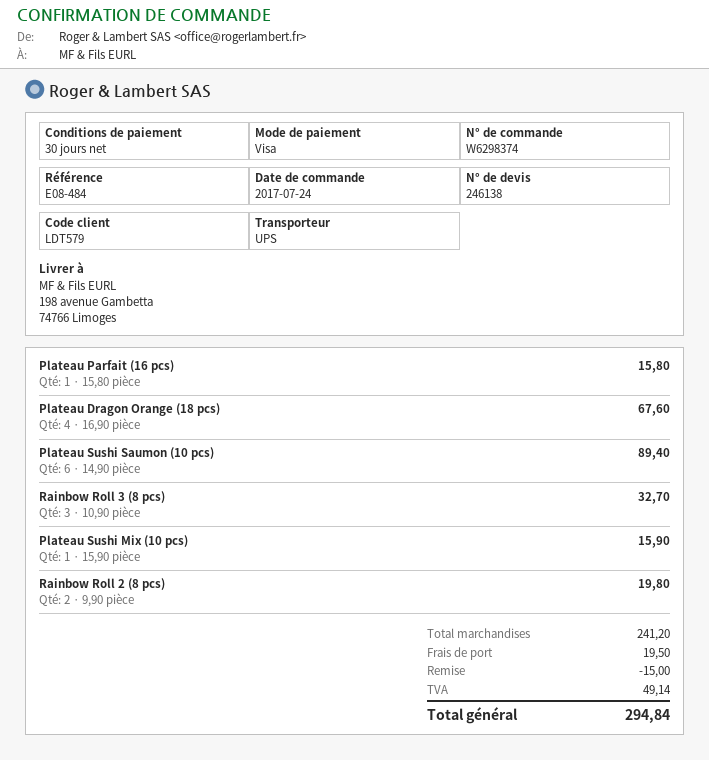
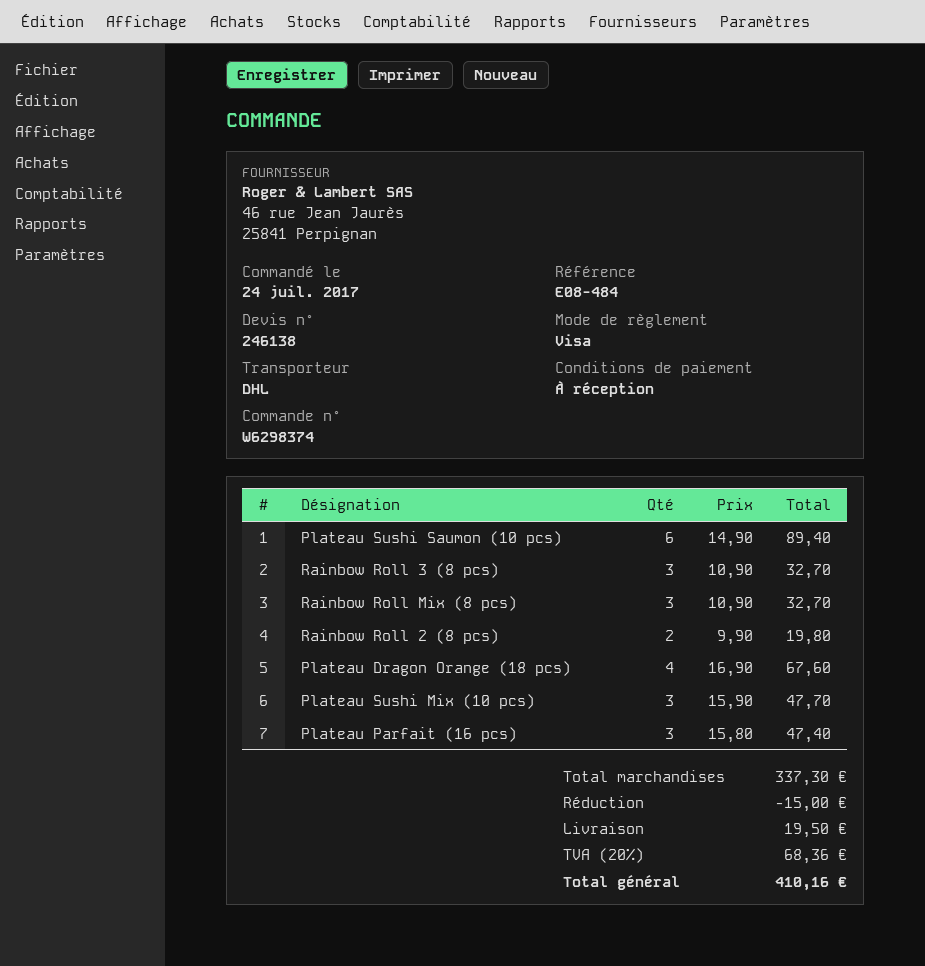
payment terms: 30 days -> on receipt
shipping method: UPS -> DHL
Plateau Parfait (16 pcs): 1 x 15.80 = 15.80 -> 3 x 15.80 = 47.40
Plateau Sushi Mix (10 pcs): 1 x 15.90 = 15.90 -> 3 x 15.90 = 47.70
Rainbow Roll Mix (8 pcs): none -> 3 x 10.90 = 32.70
subtotal: 241.20 -> 337.30
tax: 49.14 -> 68.36
total: 294.84 -> 410.16

